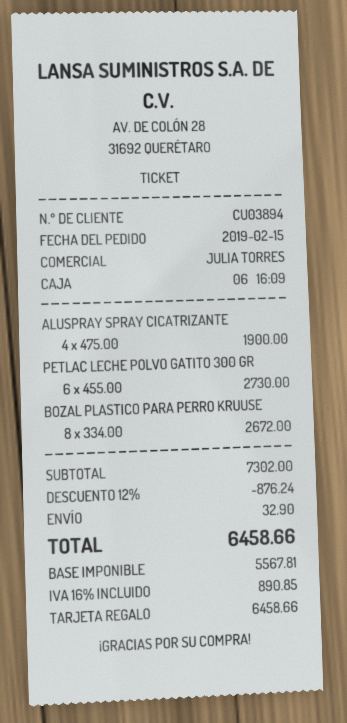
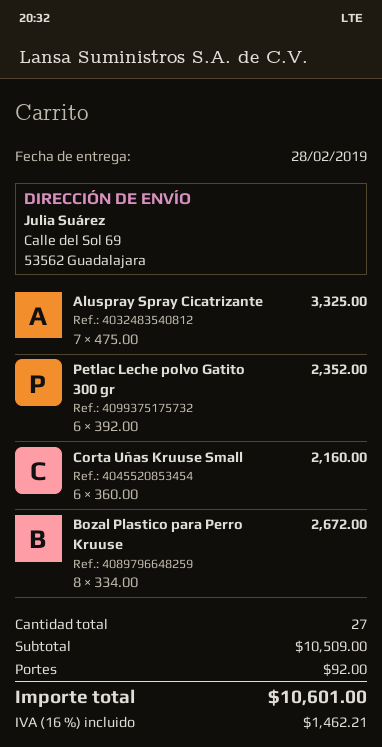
ALUSPRAY SPRAY CICATRIZANTE: 4 x 475.00 = 1900.00 -> 7 x 475.00 = 3325.00
PETLAC LECHE POLVO GATITO 300 GR: 6 x 455.00 = 2730.00 -> 6 x 392.00 = 2352.00
Corta Uñas Kruuse Small: none -> 6 x 360.00 = 2160.00
subtotal: 7302.00 -> 10509.00
discount: 12% = 876.24 -> none
shipping: 32.90 -> 92.00
tax: 16% = 890.85 -> 16% = 1462.21
total: 6458.66 -> 10601.00

